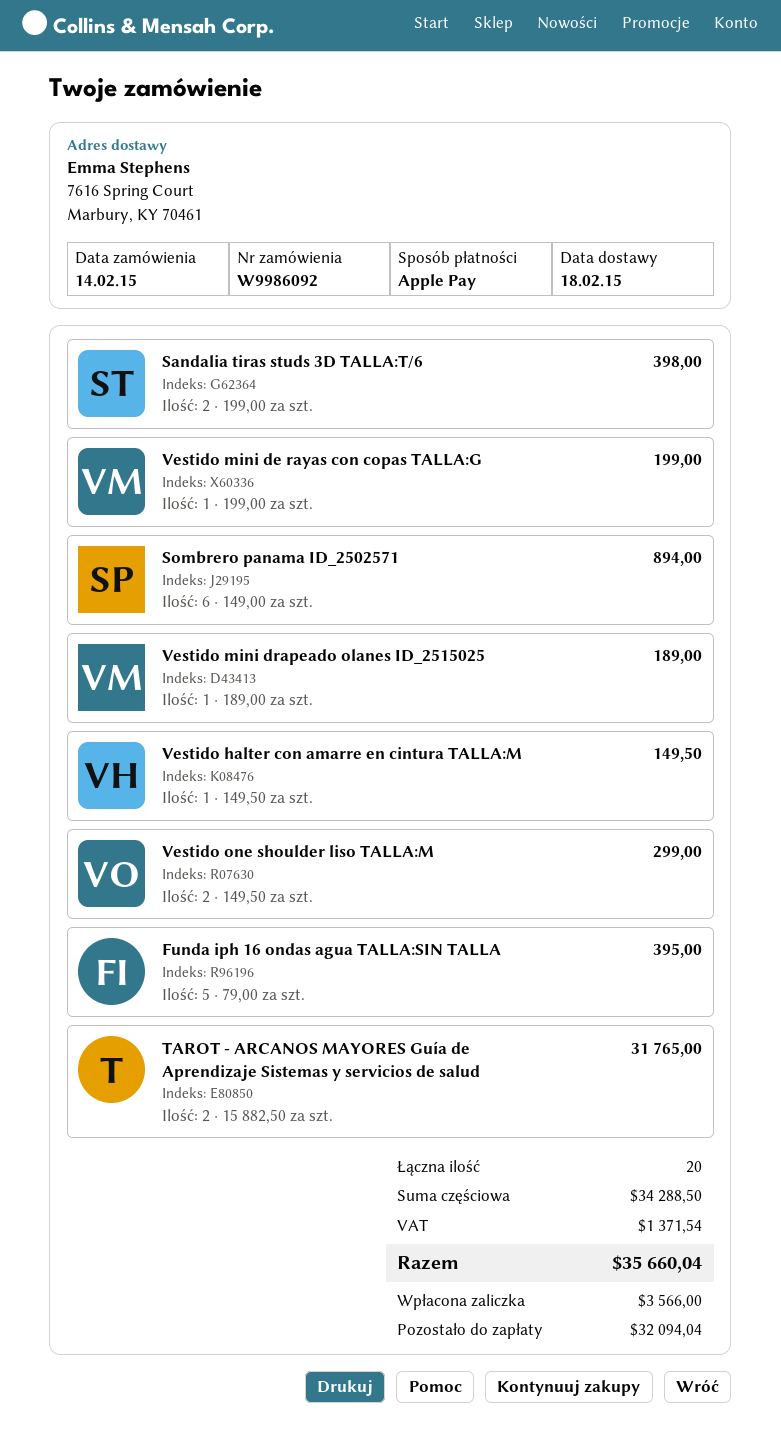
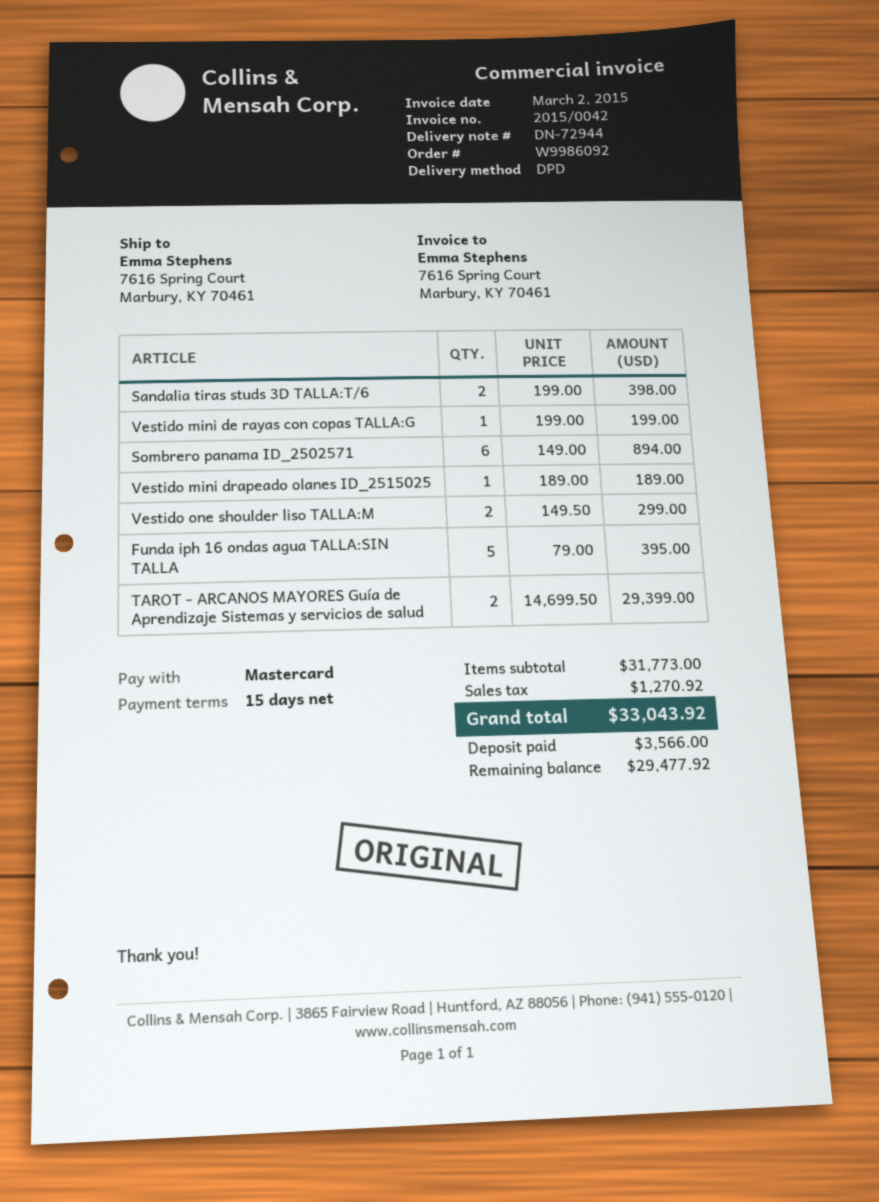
payment method: Apple Pay -> Mastercard
Vestido halter con amarre en cintura TALLA:M: 1 x 149.50 = 149.50 -> none
TAROT - ARCANOS MAYORES Guía de Aprendizaje Sistemas y servicios de salud: 2 x 15882.50 = 31765.00 -> 2 x 14699.50 = 29399.00
subtotal: 34288.50 -> 31773.00
tax: 1371.54 -> 1270.92
total: 35660.04 -> 33043.92
balance: 32094.04 -> 29477.92

